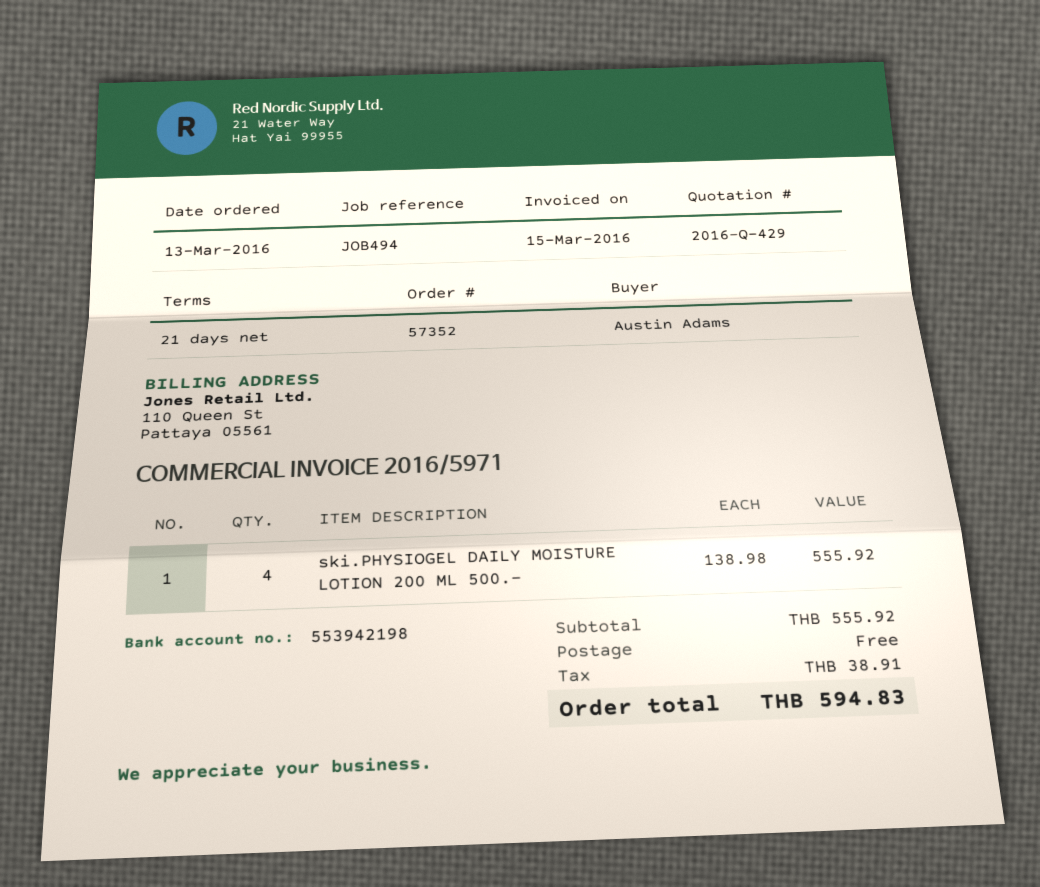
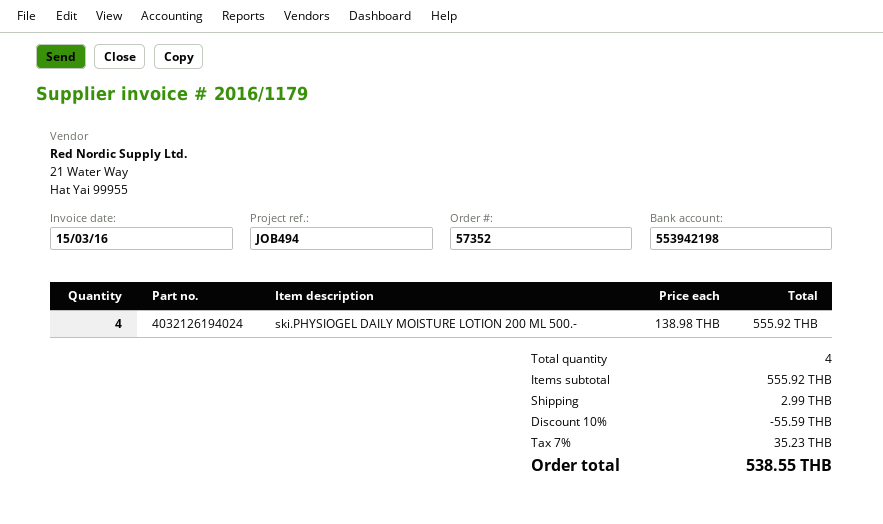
invoice number: 2016/5971 -> 2016/1179
discount: none -> 10% = 55.59
shipping: 0.00 -> 2.99
tax: 38.91 -> 35.23
total: 594.83 -> 538.55

